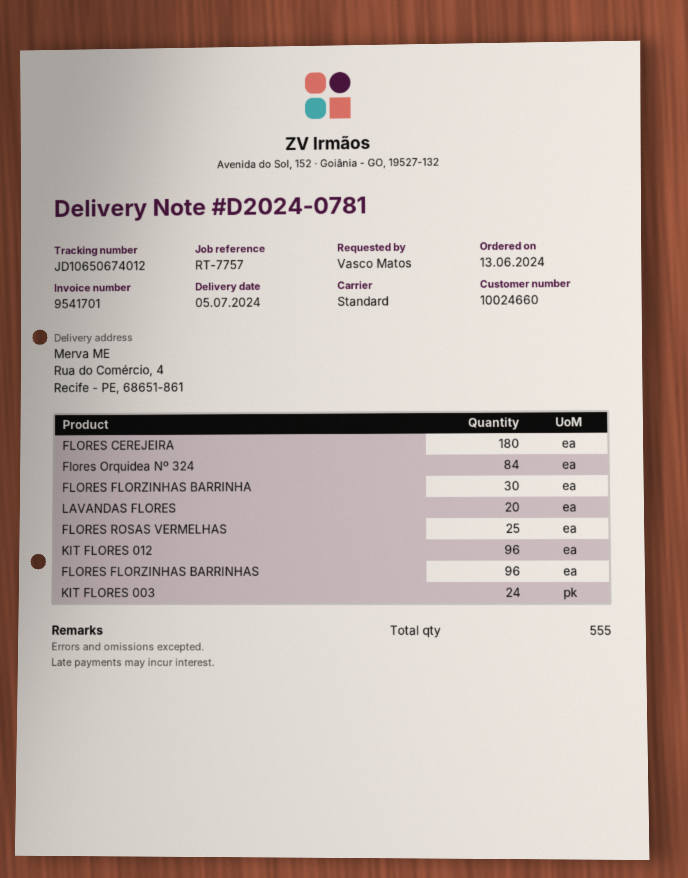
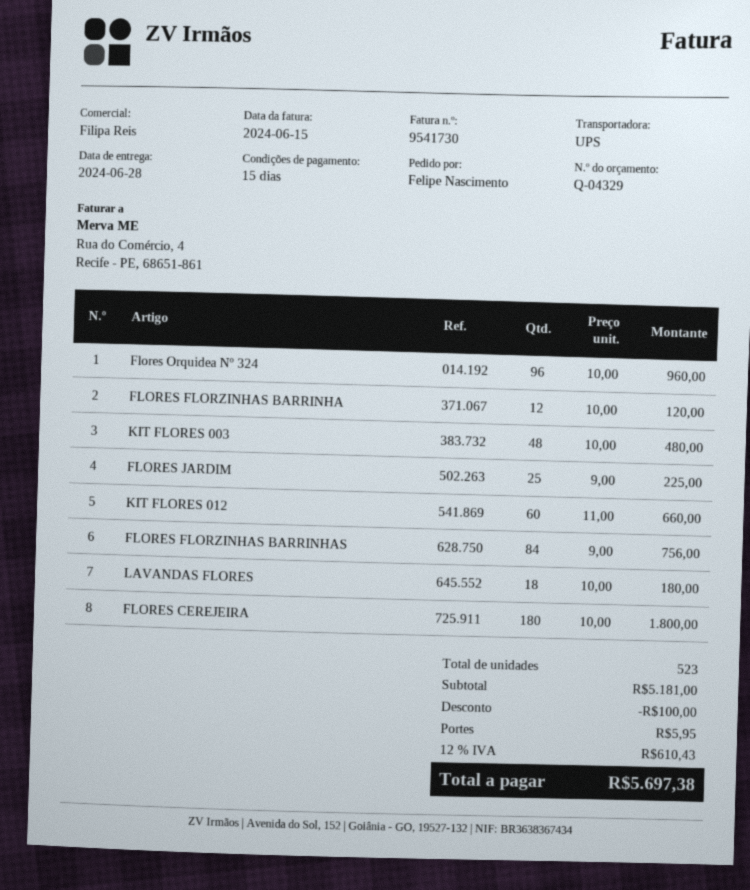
delivery date: 2024-07-05 -> 2024-06-28
invoice number: 9541701 -> 9541730
ordered by: Vasco Matos -> Felipe Nascimento
shipping method: standard -> UPS
Flores Orquidea Nº 324: 84 -> 96
FLORES FLORZINHAS BARRINHA: 30 -> 12
LAVANDAS FLORES: 20 -> 18
FLORES ROSAS VERMELHAS: 25 -> none
KIT FLORES 012: 96 -> 60
FLORES FLORZINHAS BARRINHAS: 96 -> 84
KIT FLORES 003: 24 -> 48
FLORES JARDIM: none -> 25
total quantity: 555 -> 523

